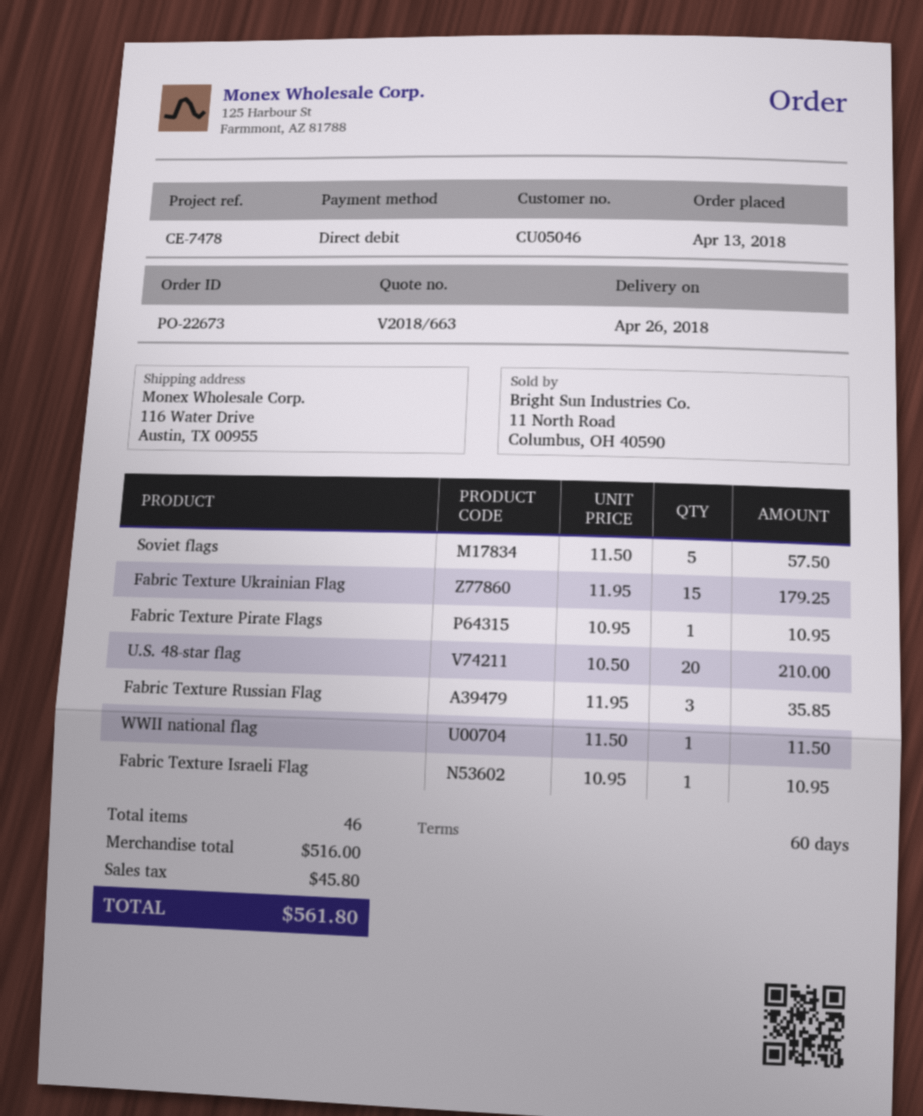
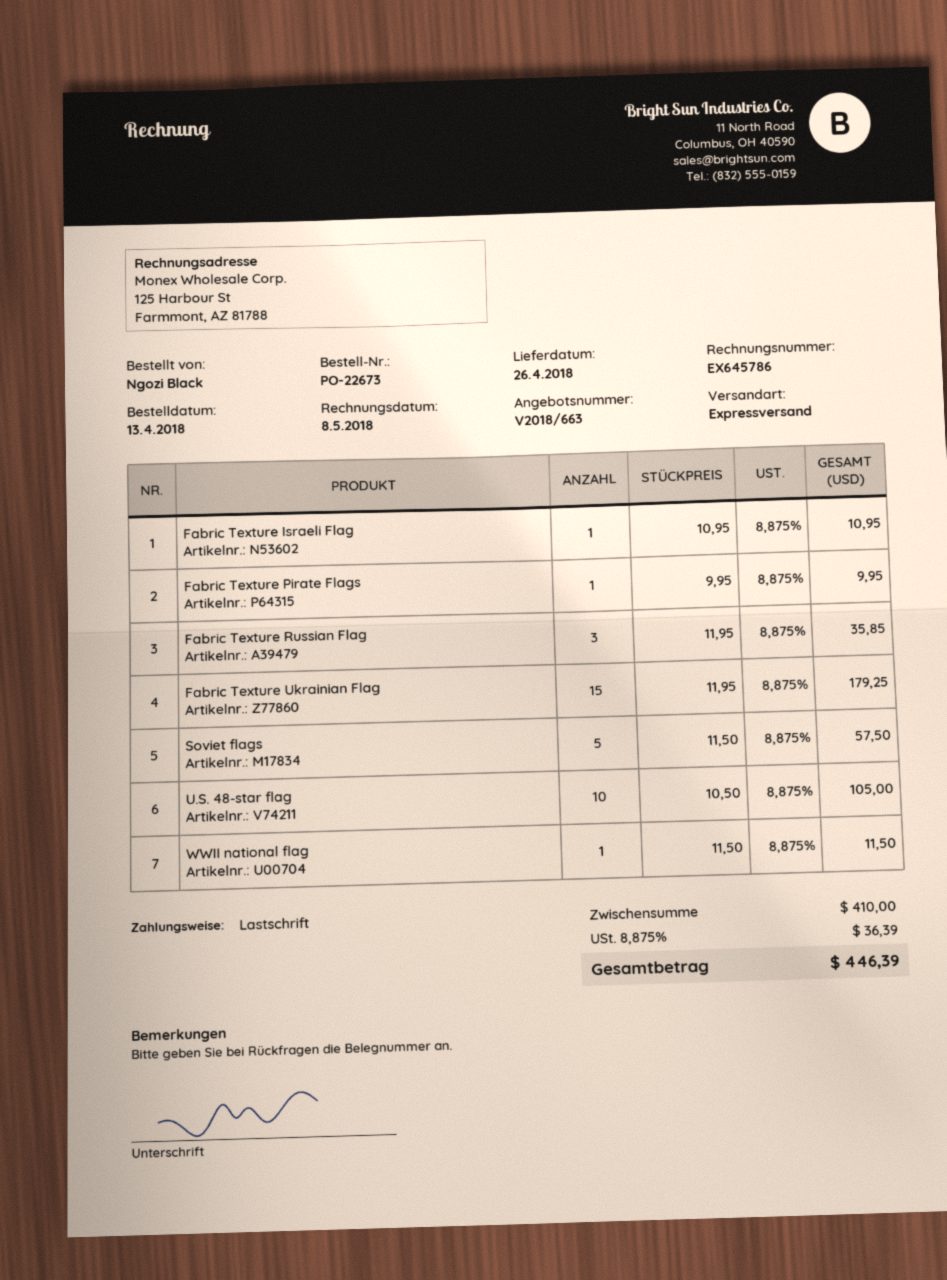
Fabric Texture Pirate Flags: 1 x 10.95 = 10.95 -> 1 x 9.95 = 9.95
U.S. 48-star flag: 20 x 10.50 = 210.00 -> 10 x 10.50 = 105.00
subtotal: 516.00 -> 410.00
tax: 45.80 -> 36.39
total: 561.80 -> 446.39

